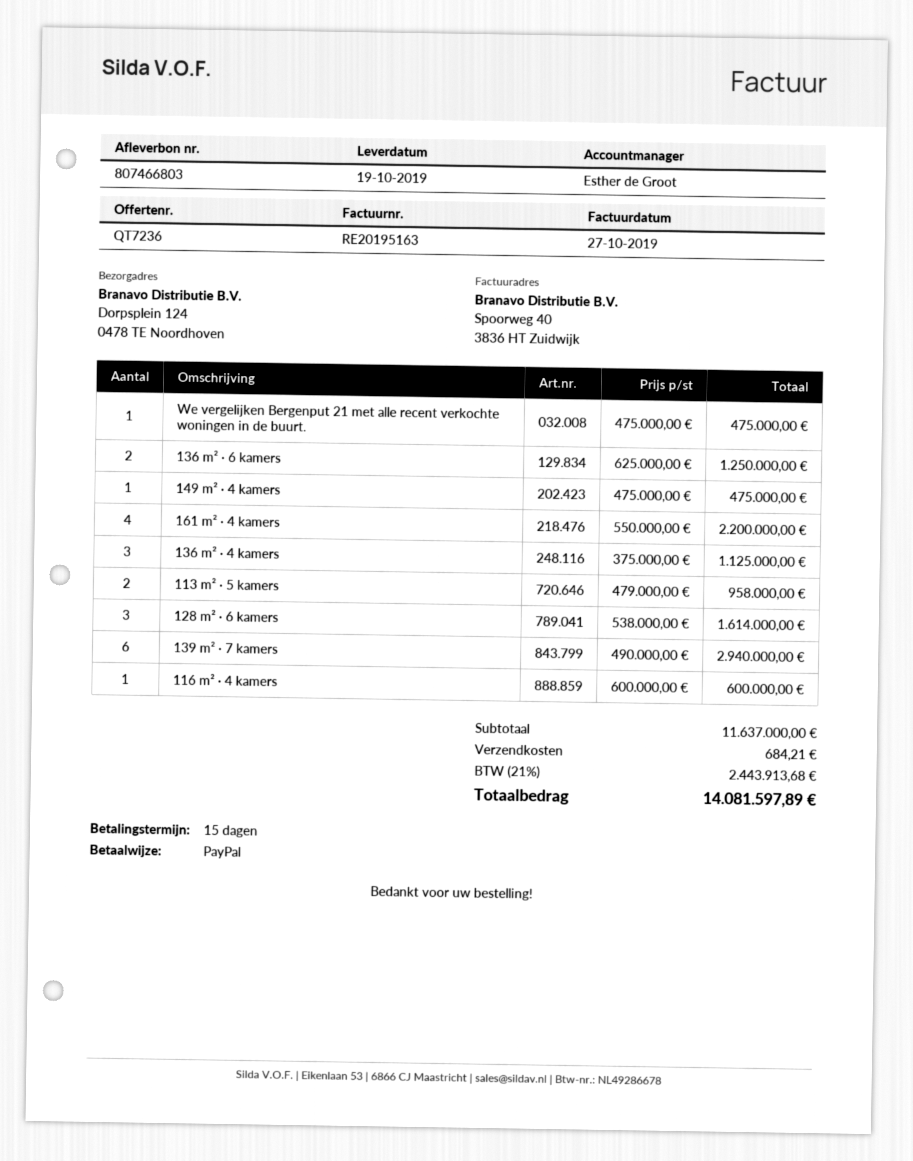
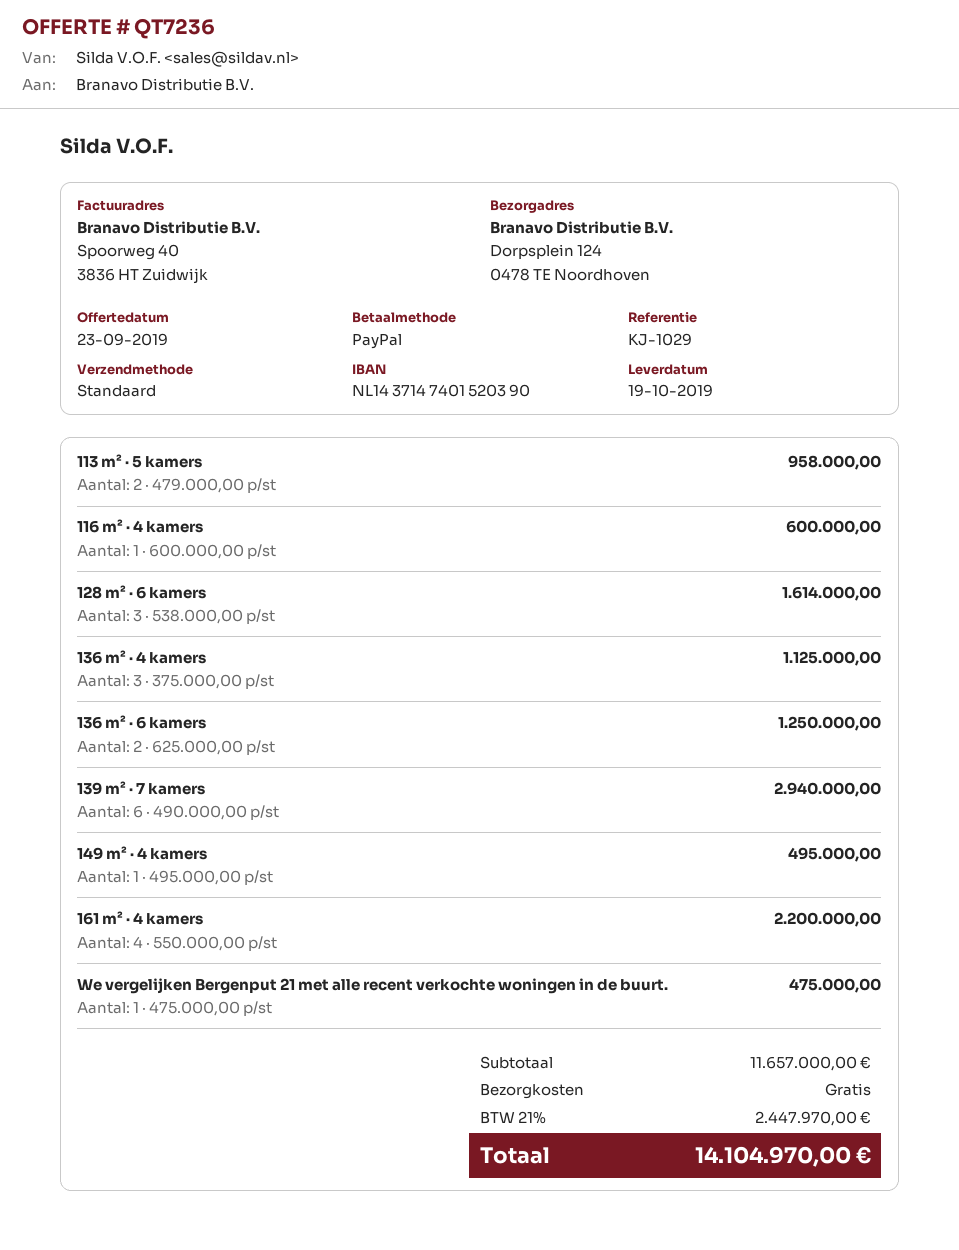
149 m² · 4 kamers: 1 x 475000.00 = 475000.00 -> 1 x 495000.00 = 495000.00
subtotal: 11637000.00 -> 11657000.00
shipping: 684.21 -> 0.00
tax: 21% = 2443913.68 -> 21% = 2447970.00
total: 14081597.89 -> 14104970.00

